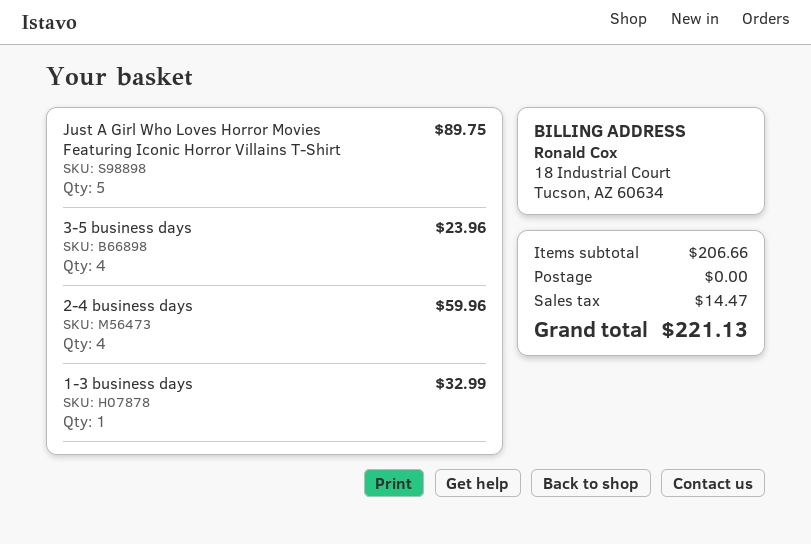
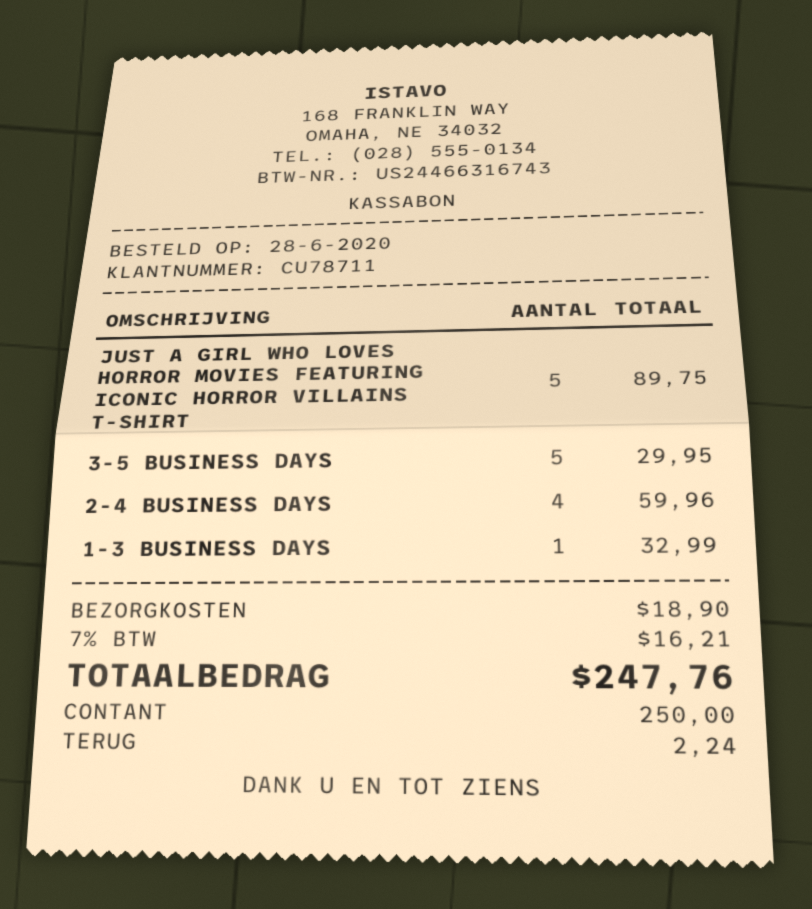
3-5 business days: 4 for 23.96 -> 5 for 29.95
shipping: 0.00 -> 18.90
tax: 14.47 -> 16.21
total: 221.13 -> 247.76

